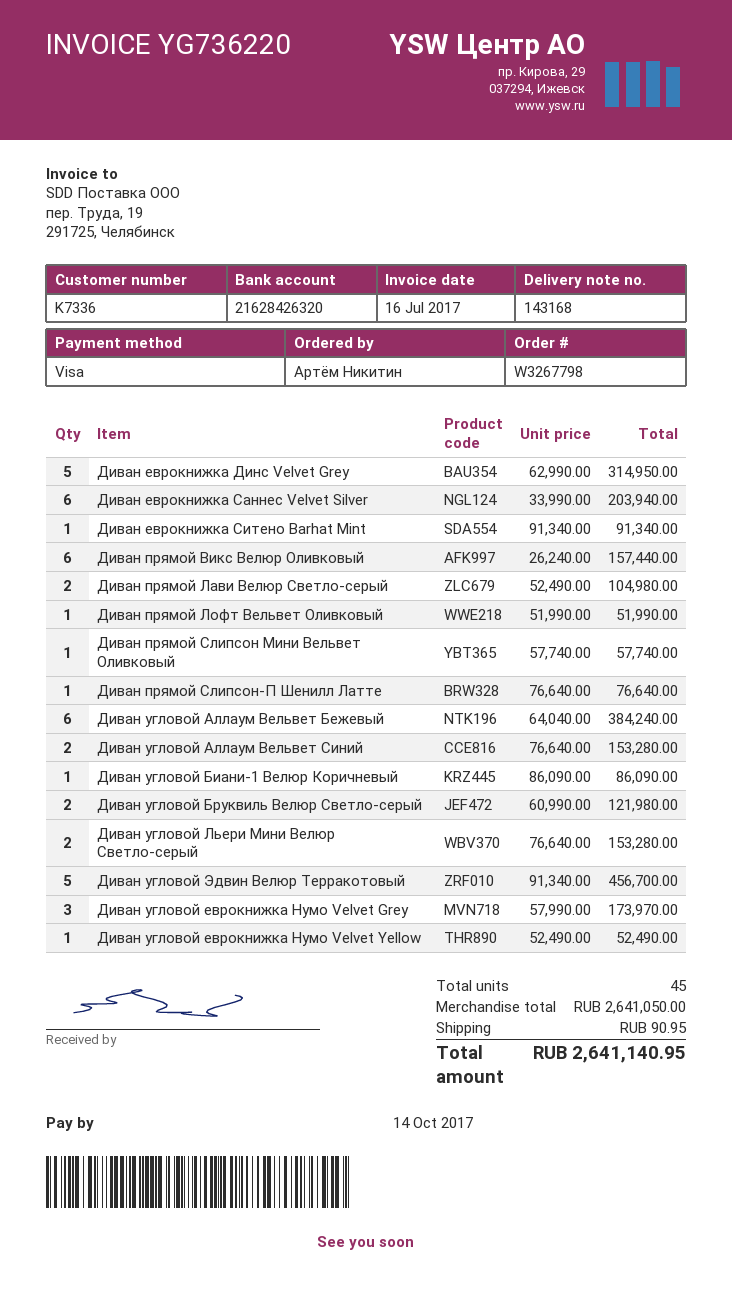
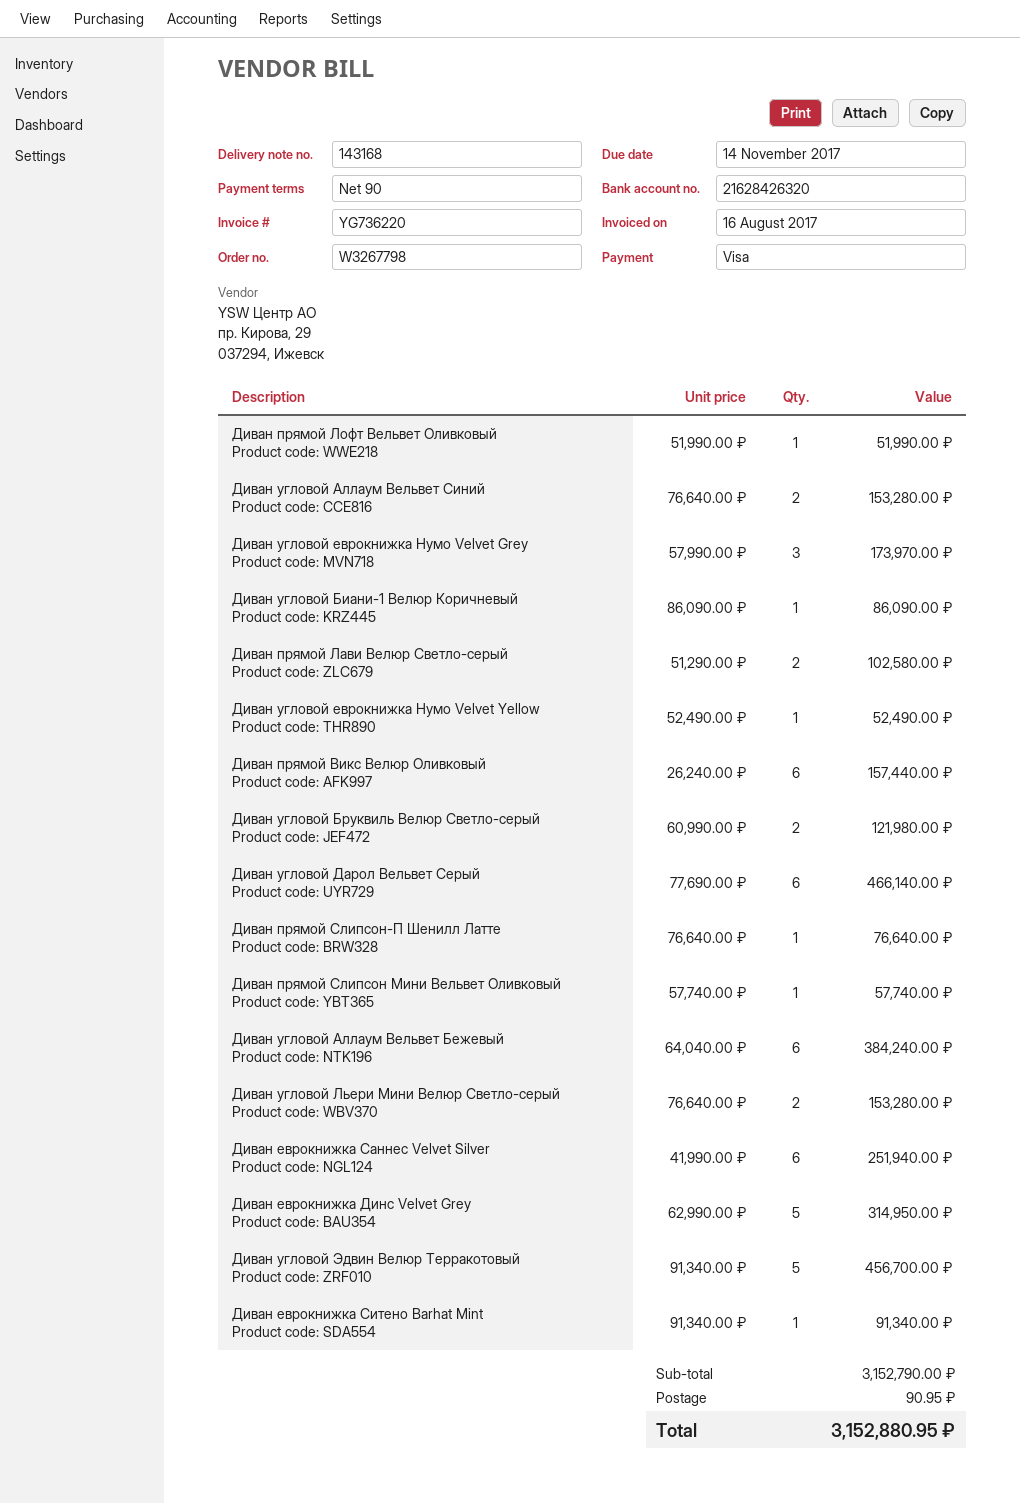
invoice date: 2017-07-16 -> 2017-08-16
due date: 2017-10-14 -> 2017-11-14
Диван еврокнижка Саннес Velvet Silver: 6 x 33990.00 = 203940.00 -> 6 x 41990.00 = 251940.00
Диван прямой Лави Велюр Светло-серый: 2 x 52490.00 = 104980.00 -> 2 x 51290.00 = 102580.00
Диван угловой Дарол Вельвет Серый: none -> 6 x 77690.00 = 466140.00
subtotal: 2641050.00 -> 3152790.00
total: 2641140.95 -> 3152880.95

